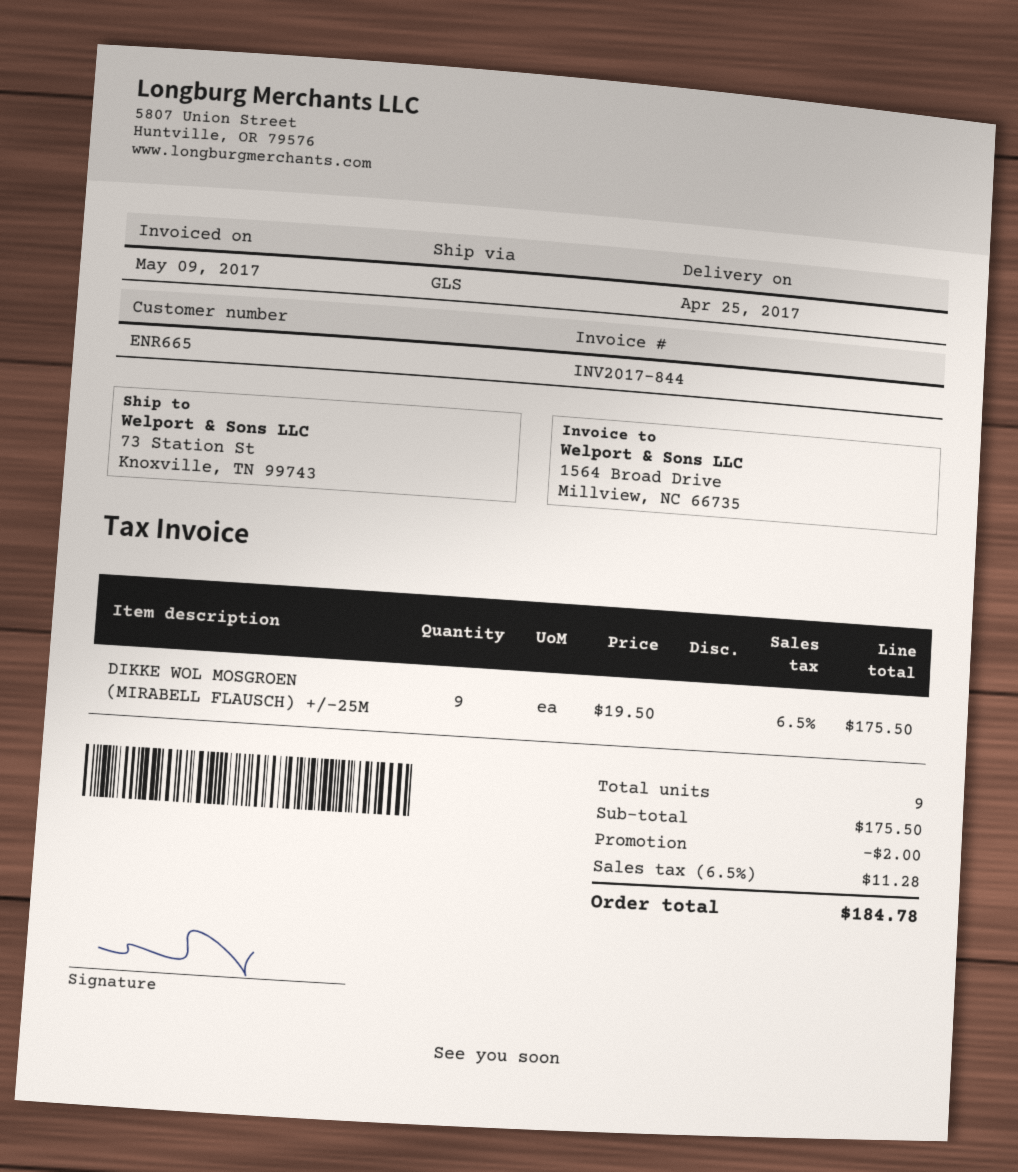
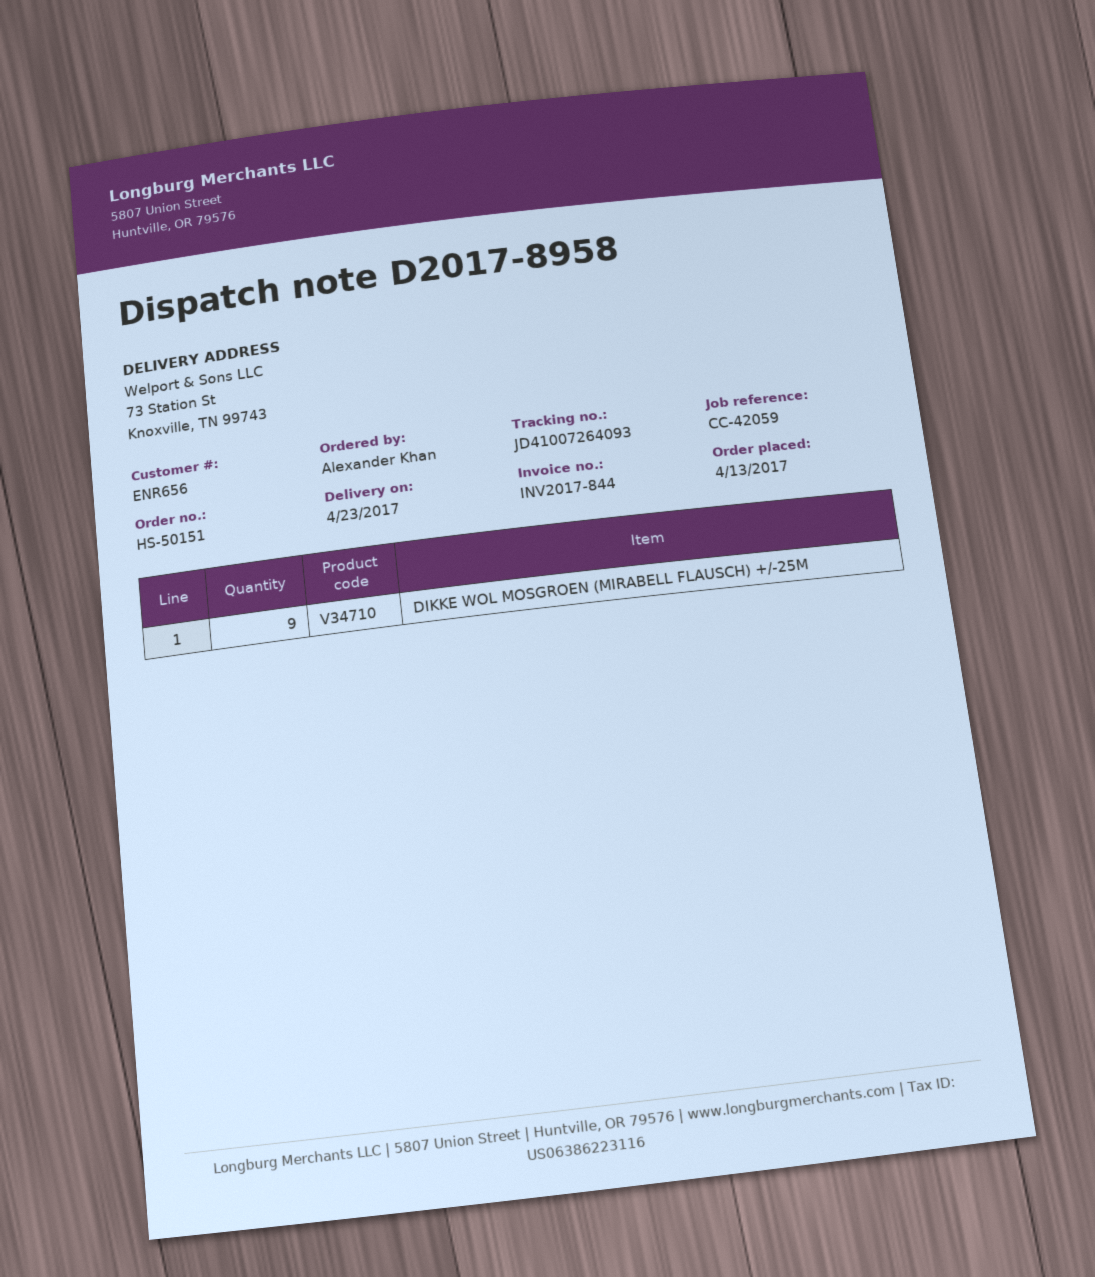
delivery date: 2017-04-25 -> 2017-04-23
customer number: ENR665 -> ENR656

